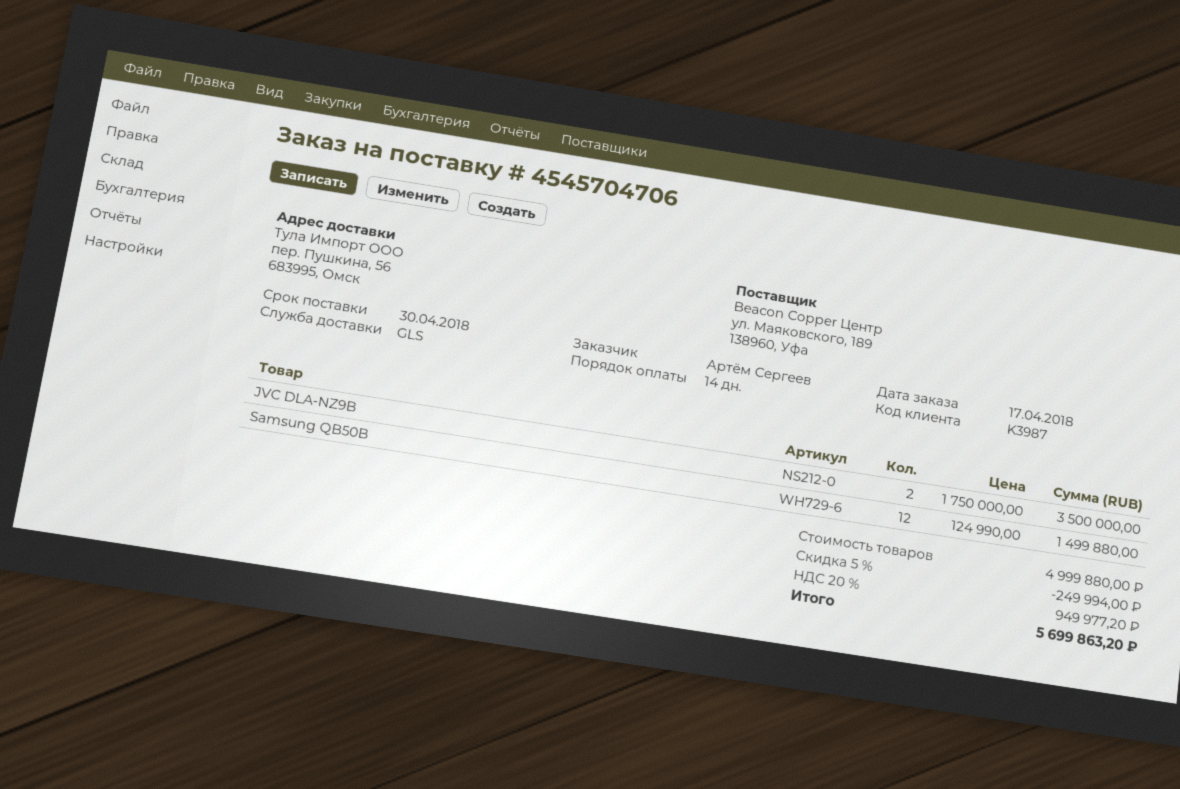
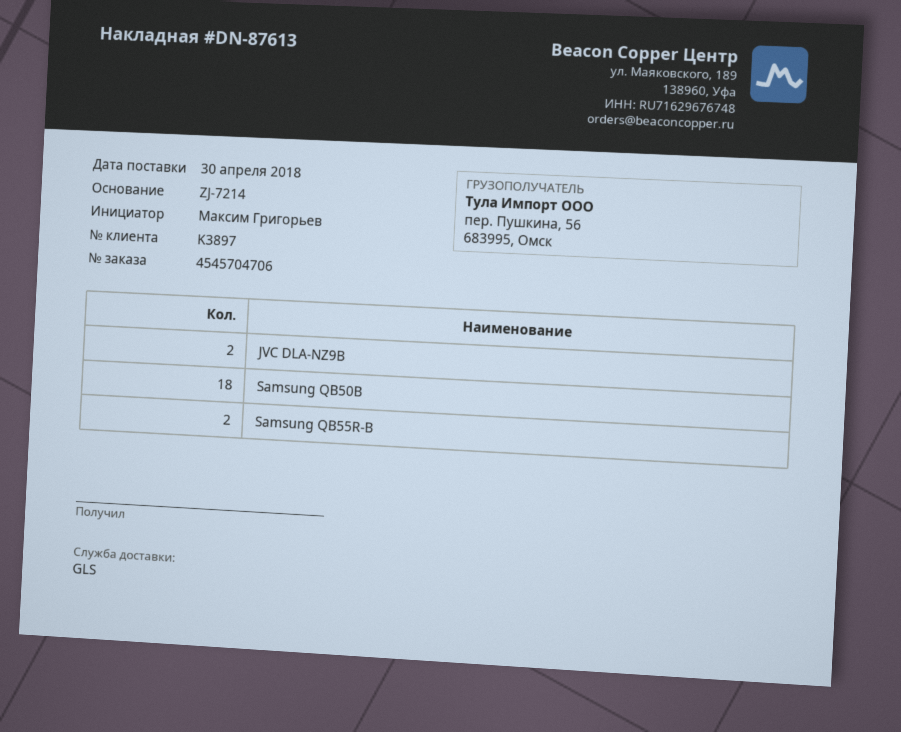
customer number: K3987 -> K3897
ordered by: Артём Сергеев -> Максим Григорьев
Samsung QB50B: 12 -> 18
Samsung QB55R-B: none -> 2

